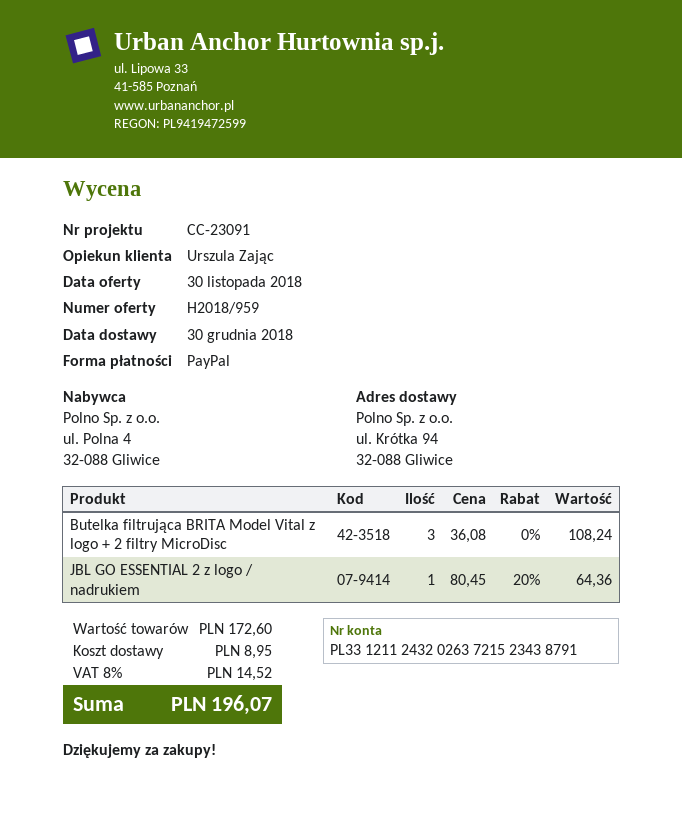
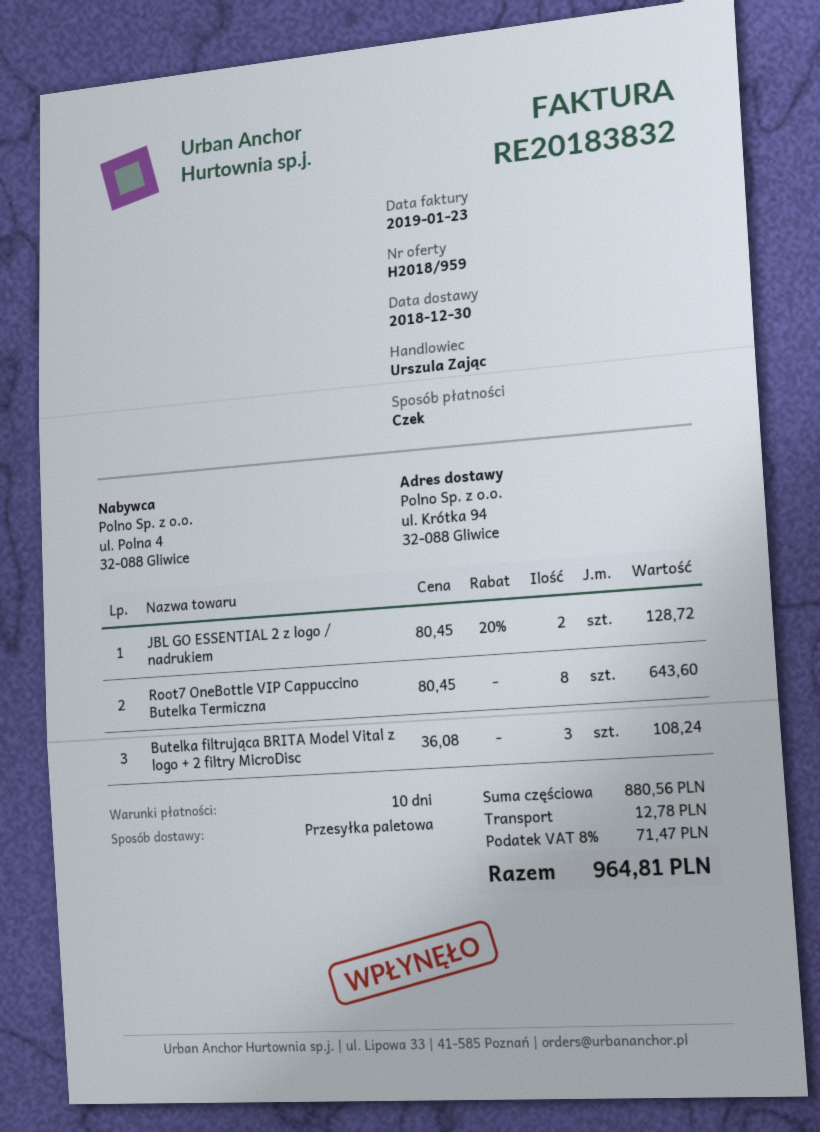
payment method: PayPal -> cheque
JBL GO ESSENTIAL 2 z logo / nadrukiem: 1 x 80.45 - 20% = 64.36 -> 2 x 80.45 - 20% = 128.72
Root7 OneBottle VIP Cappuccino Butelka Termiczna: none -> 8 x 80.45 = 643.60
subtotal: 172.60 -> 880.56
shipping: 8.95 -> 12.78
tax: 8% = 14.52 -> 8% = 71.47
total: 196.07 -> 964.81

